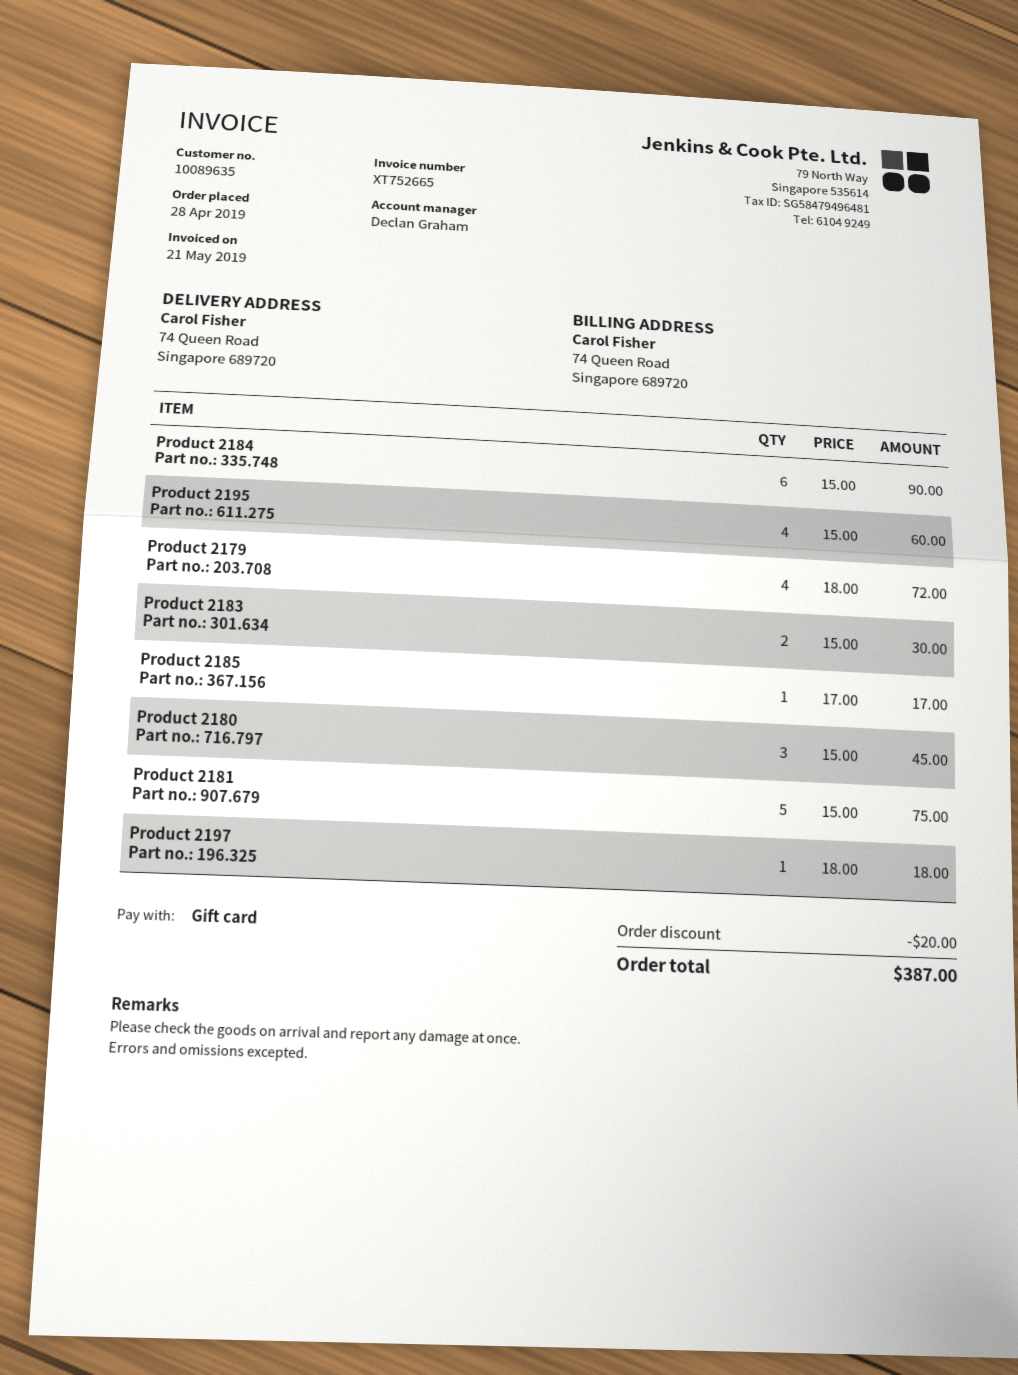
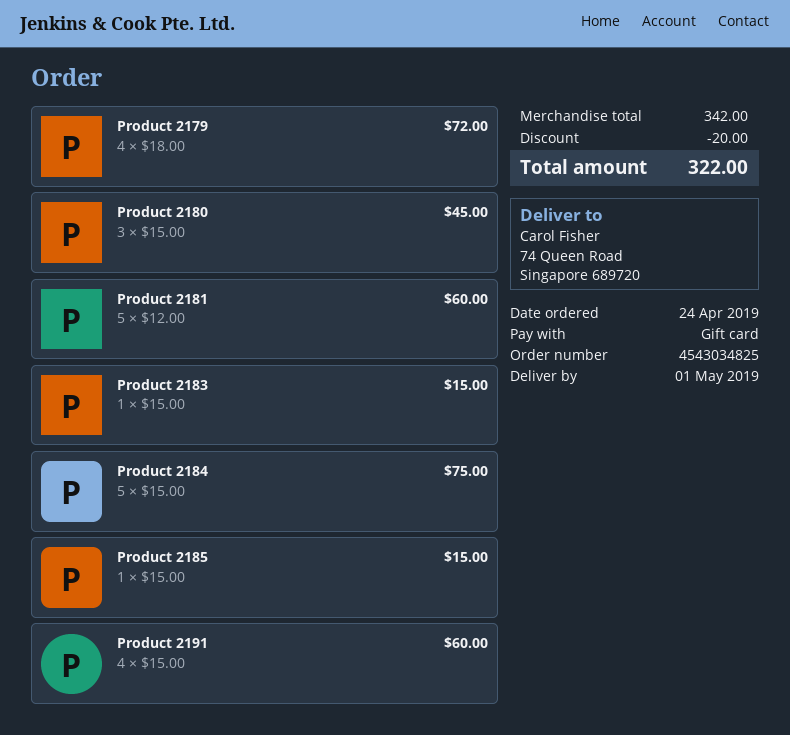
order date: 2019-04-28 -> 2019-04-24
Product 2184: 6 x 15.00 = 90.00 -> 5 x 15.00 = 75.00
Product 2195: 4 x 15.00 = 60.00 -> none
Product 2183: 2 x 15.00 = 30.00 -> 1 x 15.00 = 15.00
Product 2185: 1 x 17.00 = 17.00 -> 1 x 15.00 = 15.00
Product 2181: 5 x 15.00 = 75.00 -> 5 x 12.00 = 60.00
Product 2197: 1 x 18.00 = 18.00 -> none
Product 2191: none -> 4 x 15.00 = 60.00
total: 387.00 -> 322.00

